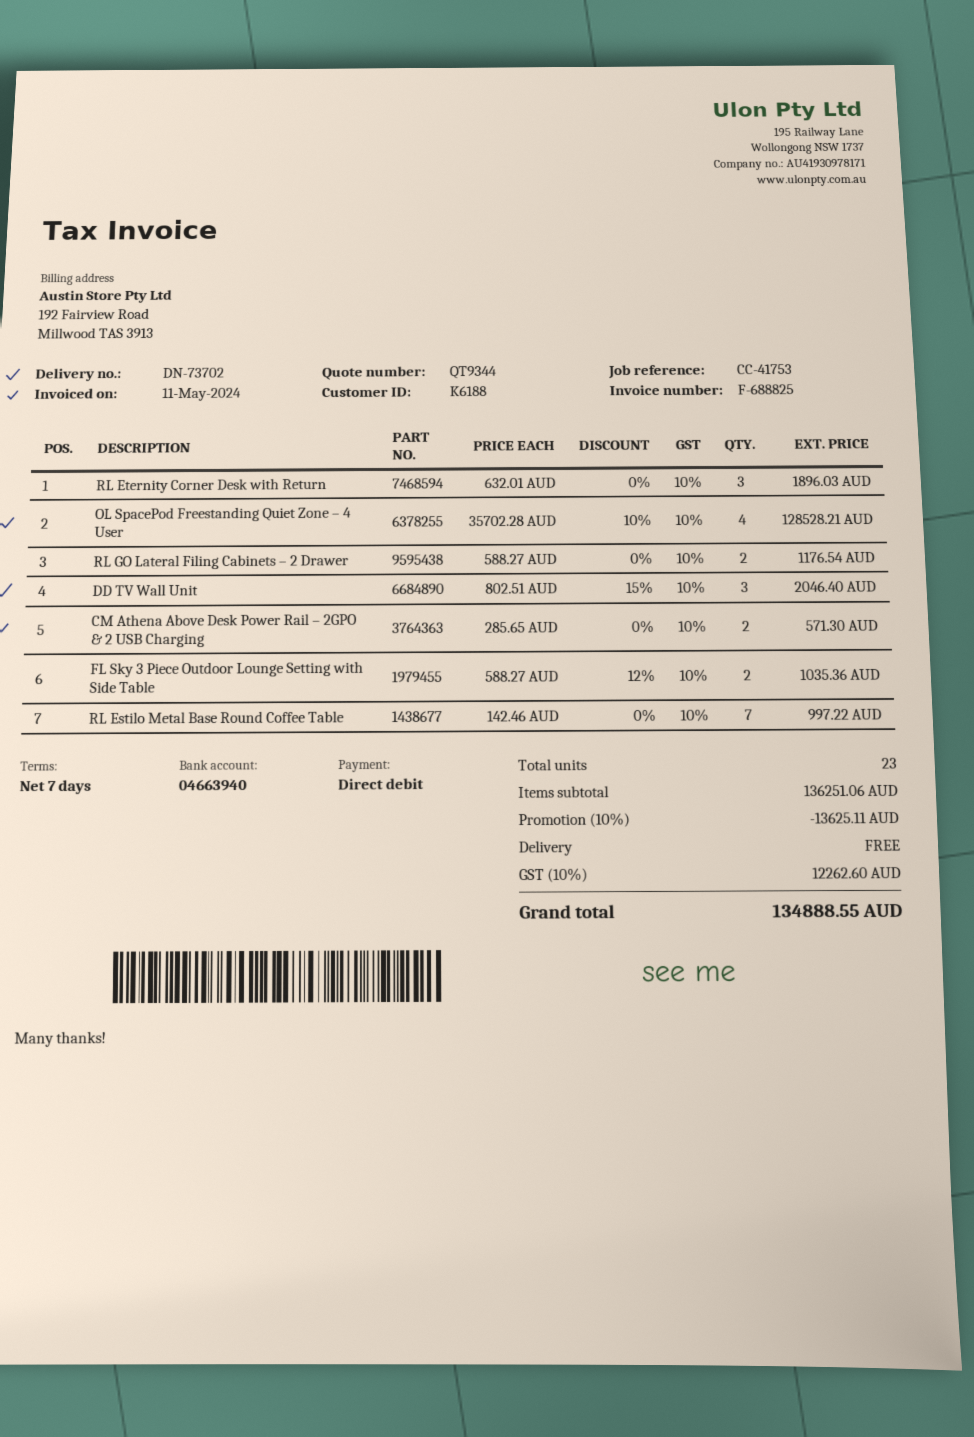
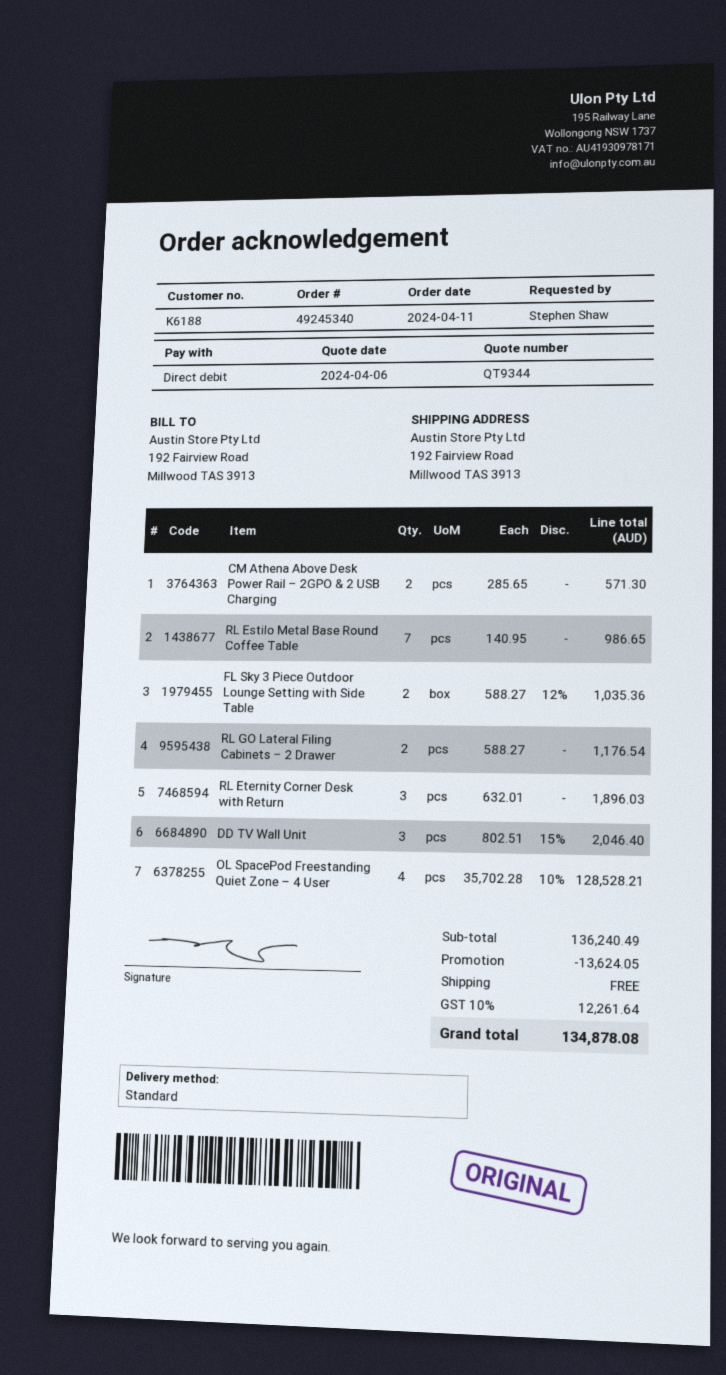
RL Estilo Metal Base Round Coffee Table: 7 x 142.46 = 997.22 -> 7 x 140.95 = 986.65
subtotal: 136251.06 -> 136240.49
discount: 13625.11 -> 13624.05
tax: 10% = 12262.60 -> 10% = 12261.64
total: 134888.55 -> 134878.08

